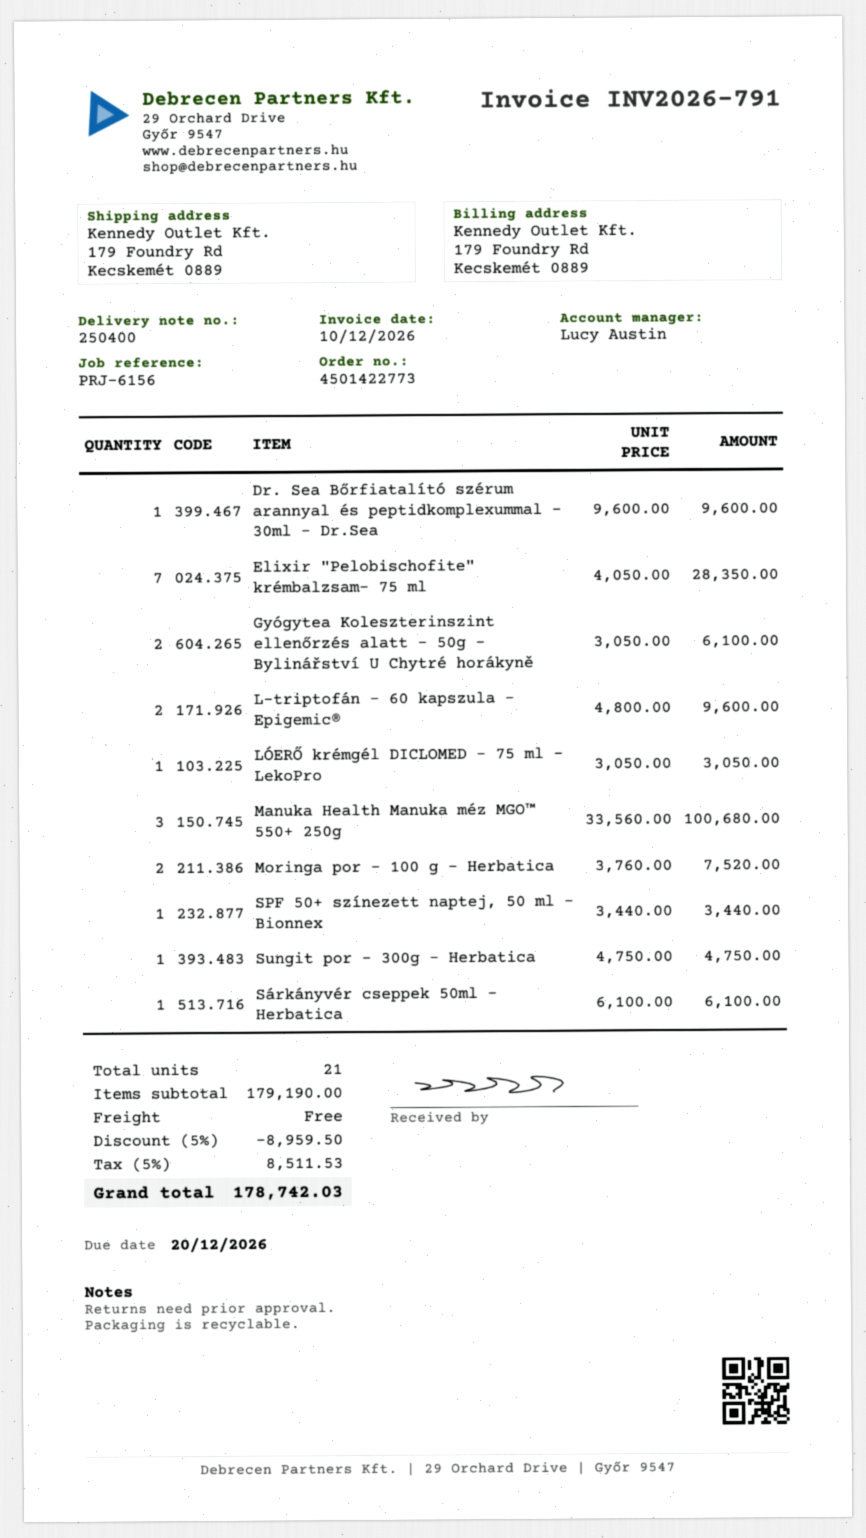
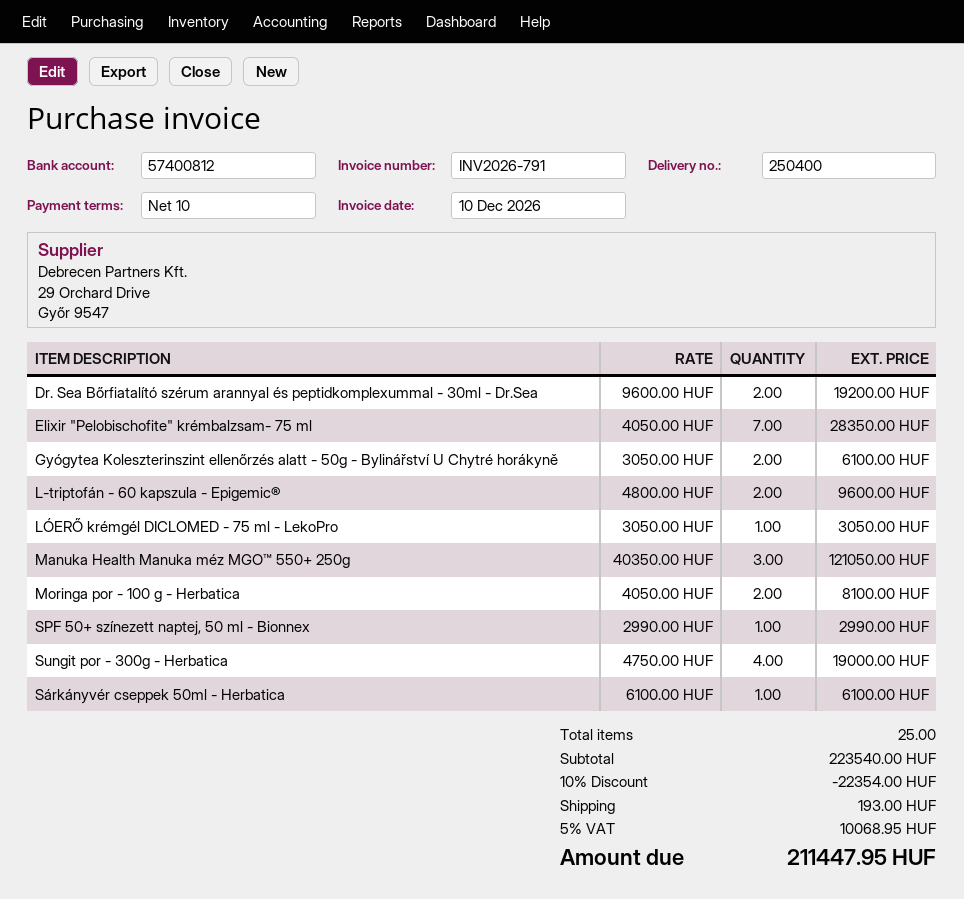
Dr. Sea Bőrfiatalító szérum arannyal és peptidkomplexummal - 30ml - Dr.Sea: 1 x 9600.00 = 9600.00 -> 2 x 9600.00 = 19200.00
Manuka Health Manuka méz MGO™ 550+ 250g: 3 x 33560.00 = 100680.00 -> 3 x 40350.00 = 121050.00
Moringa por - 100 g - Herbatica: 2 x 3760.00 = 7520.00 -> 2 x 4050.00 = 8100.00
SPF 50+ színezett naptej, 50 ml - Bionnex: 1 x 3440.00 = 3440.00 -> 1 x 2990.00 = 2990.00
Sungit por - 300g - Herbatica: 1 x 4750.00 = 4750.00 -> 4 x 4750.00 = 19000.00
total quantity: 21 -> 25
subtotal: 179190.00 -> 223540.00
discount: 5% = 8959.50 -> 10% = 22354.00
shipping: 0.00 -> 193.00
tax: 5% = 8511.53 -> 5% = 10068.95
total: 178742.03 -> 211447.95

